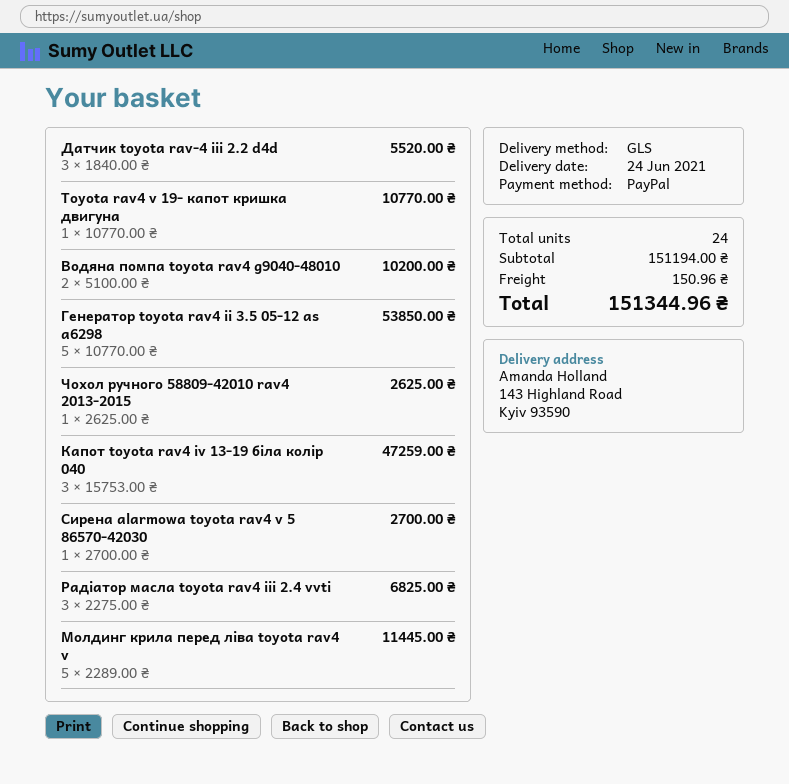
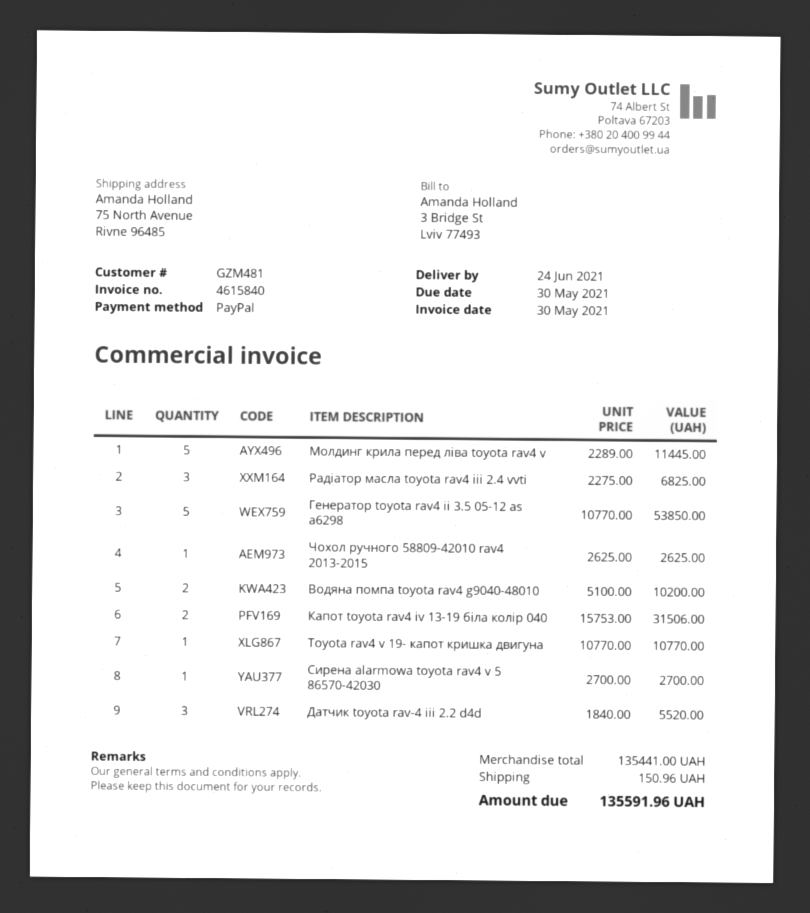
ship to: 143 Highland Road, Kyiv 93590 -> 75 North Avenue, Rivne 96485
Капот toyota rav4 iv 13-19 біла колір 040: 3 x 15753.00 = 47259.00 -> 2 x 15753.00 = 31506.00
subtotal: 151194.00 -> 135441.00
total: 151344.96 -> 135591.96

